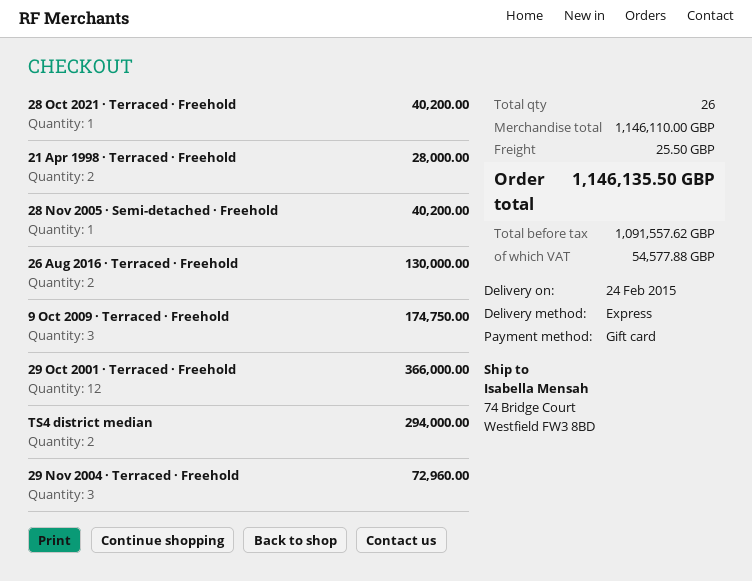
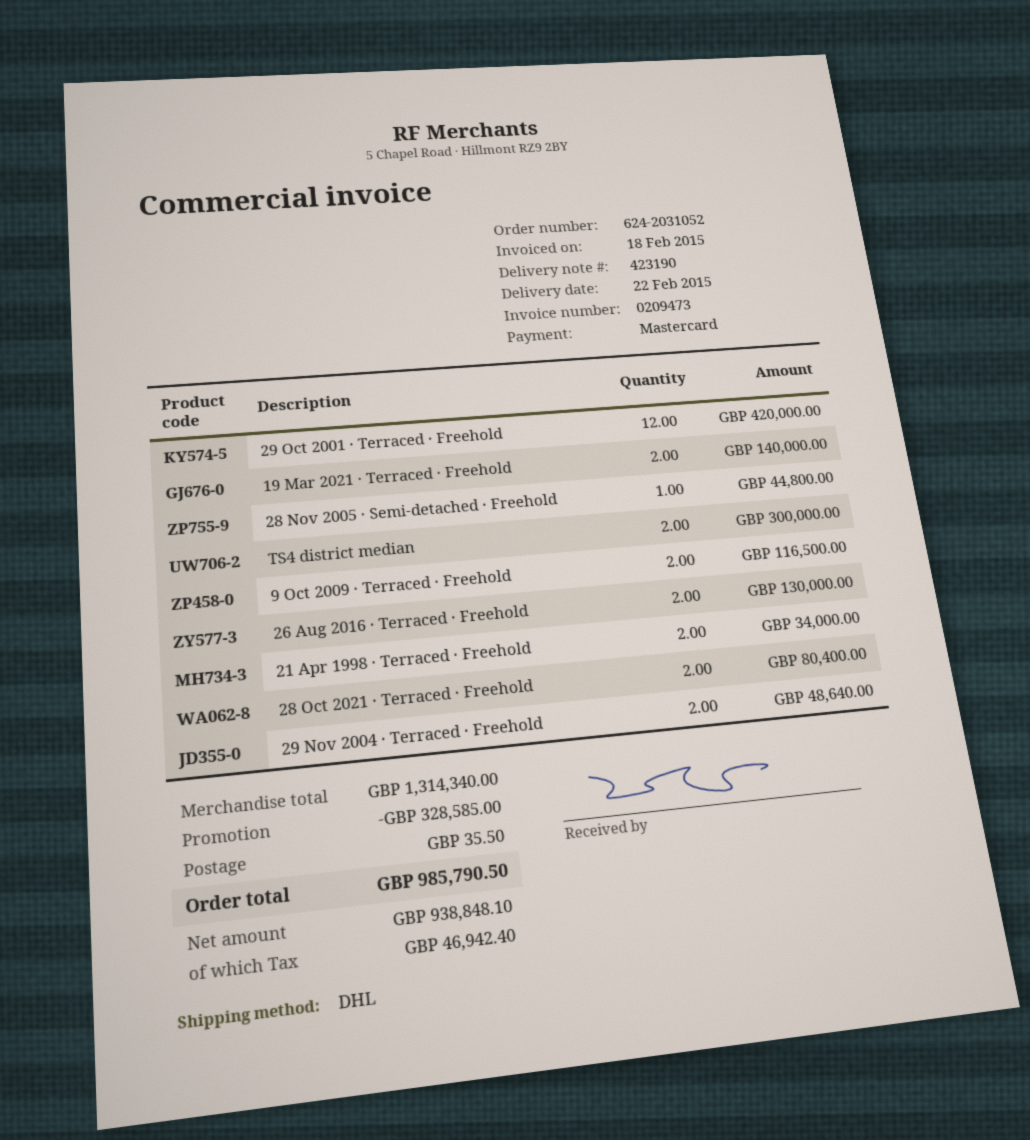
delivery date: 2015-02-24 -> 2015-02-22
payment method: gift card -> Mastercard
shipping method: express -> DHL
28 Oct 2021 · Terraced · Freehold: 1 for 40200.00 -> 2 for 80400.00
21 Apr 1998 · Terraced · Freehold: 2 for 28000.00 -> 2 for 34000.00
28 Nov 2005 · Semi-detached · Freehold: 1 for 40200.00 -> 1 for 44800.00
9 Oct 2009 · Terraced · Freehold: 3 for 174750.00 -> 2 for 116500.00
29 Oct 2001 · Terraced · Freehold: 12 for 366000.00 -> 12 for 420000.00
TS4 district median: 2 for 294000.00 -> 2 for 300000.00
29 Nov 2004 · Terraced · Freehold: 3 for 72960.00 -> 2 for 48640.00
19 Mar 2021 · Terraced · Freehold: none -> 2 for 140000.00
subtotal: 1146110.00 -> 1314340.00
discount: none -> 328585.00
shipping: 25.50 -> 35.50
net: 1091557.62 -> 938848.10
tax: 54577.88 -> 46942.40
total: 1146135.50 -> 985790.50

